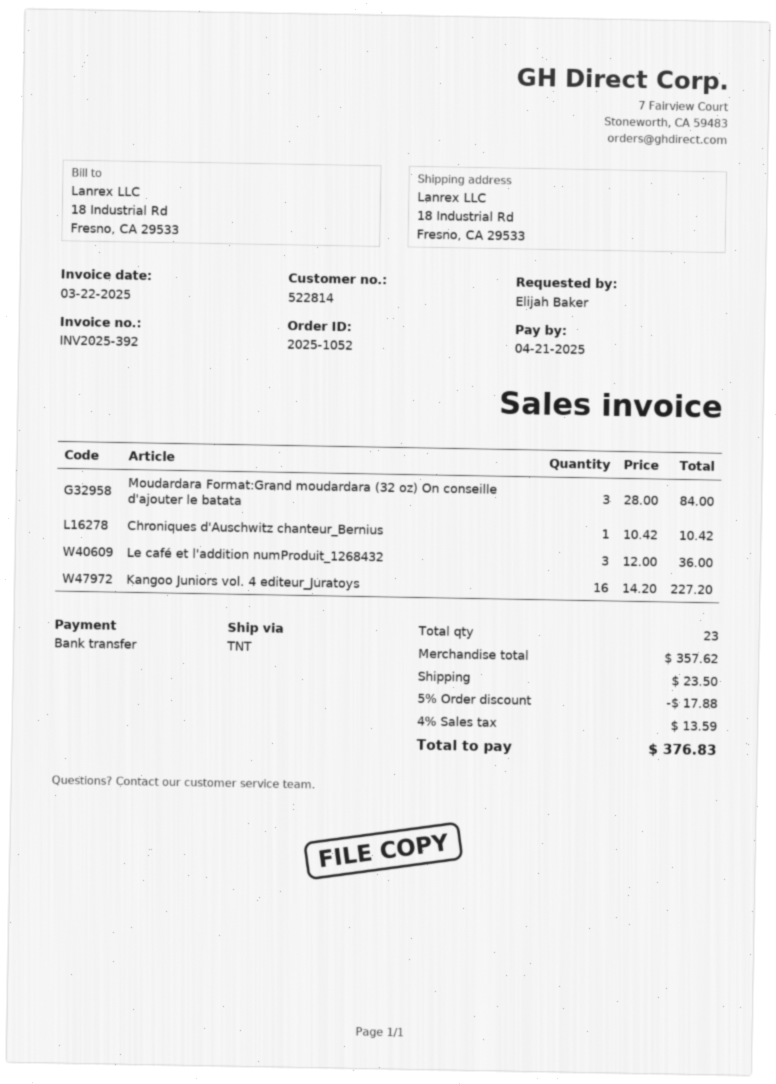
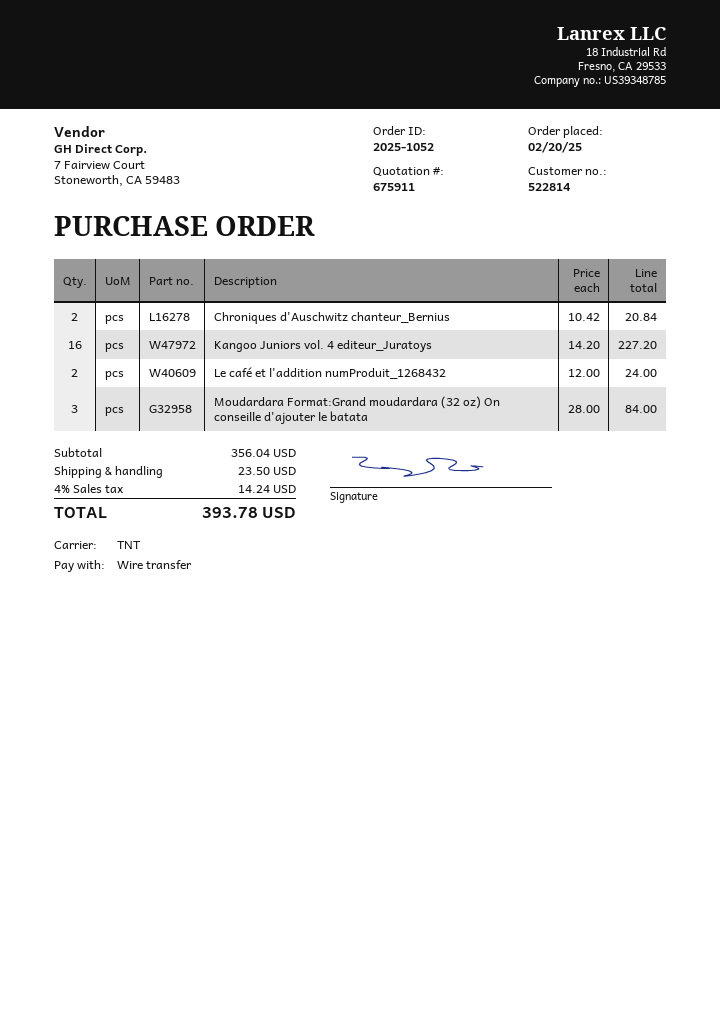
Chroniques d'Auschwitz chanteur_Bernius: 1 x 10.42 = 10.42 -> 2 x 10.42 = 20.84
Le café et l'addition numProduit_1268432: 3 x 12.00 = 36.00 -> 2 x 12.00 = 24.00
subtotal: 357.62 -> 356.04
discount: 5% = 17.88 -> none
tax: 4% = 13.59 -> 4% = 14.24
total: 376.83 -> 393.78

